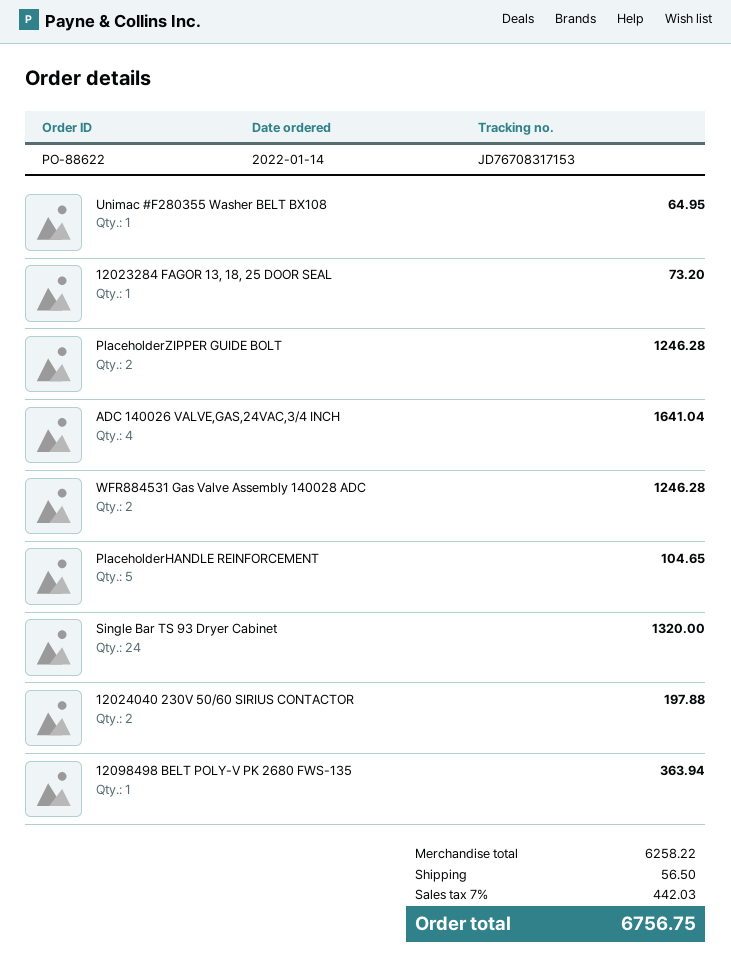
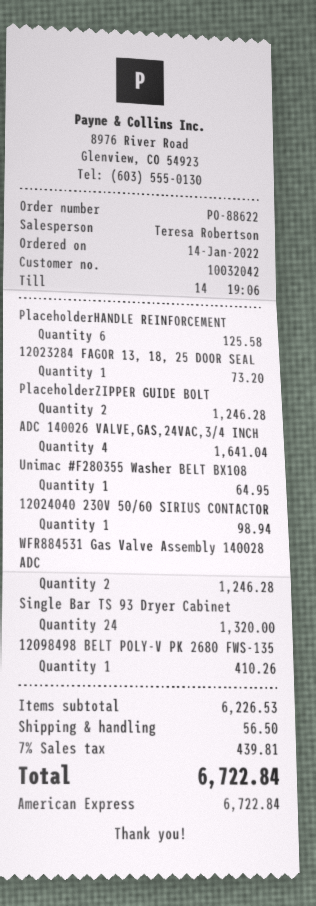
PlaceholderHANDLE REINFORCEMENT: 5 for 104.65 -> 6 for 125.58
12024040 230V 50/60 SIRIUS CONTACTOR: 2 for 197.88 -> 1 for 98.94
12098498 BELT POLY-V PK 2680 FWS-135: 1 for 363.94 -> 1 for 410.26
subtotal: 6258.22 -> 6226.53
tax: 7% = 442.03 -> 7% = 439.81
total: 6756.75 -> 6722.84

